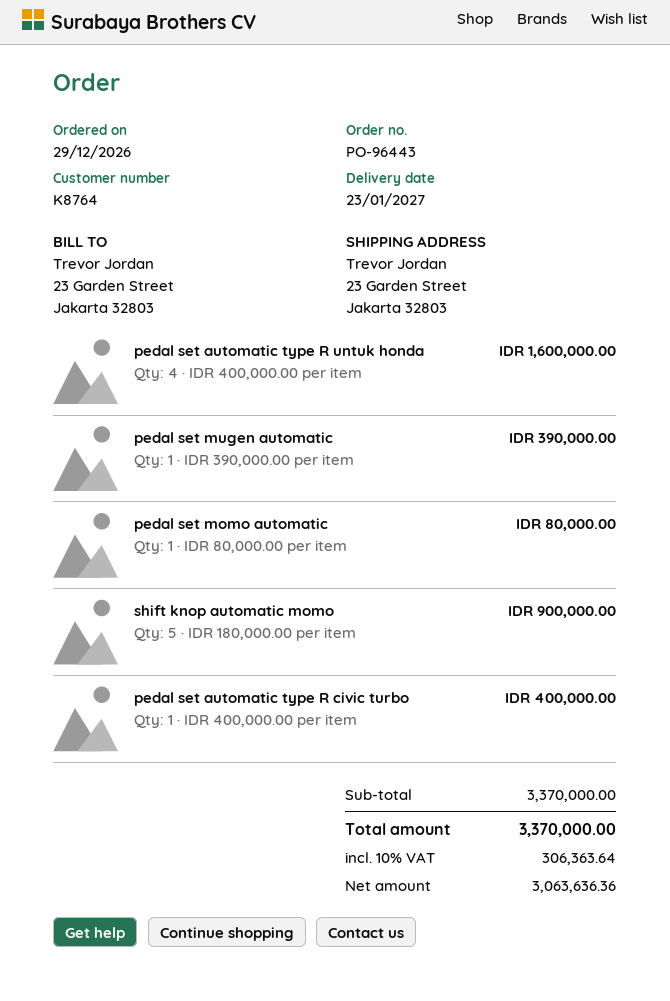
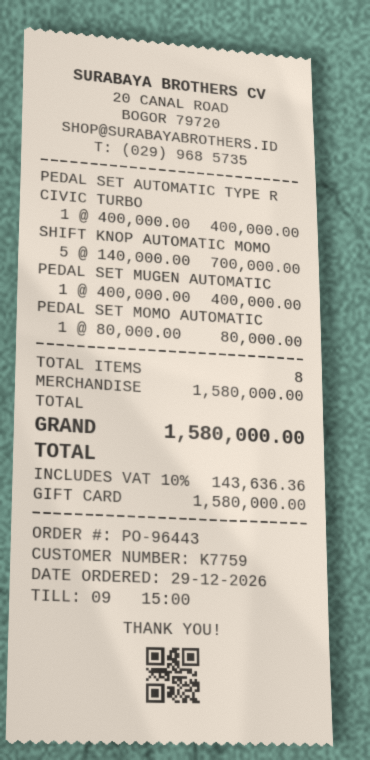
customer number: K8764 -> K7759
pedal set automatic type R untuk honda: 4 x 400000.00 = 1600000.00 -> none
pedal set mugen automatic: 1 x 390000.00 = 390000.00 -> 1 x 400000.00 = 400000.00
shift knop automatic momo: 5 x 180000.00 = 900000.00 -> 5 x 140000.00 = 700000.00
subtotal: 3370000.00 -> 1580000.00
tax: 10% = 306363.64 -> 10% = 143636.36
total: 3370000.00 -> 1580000.00

